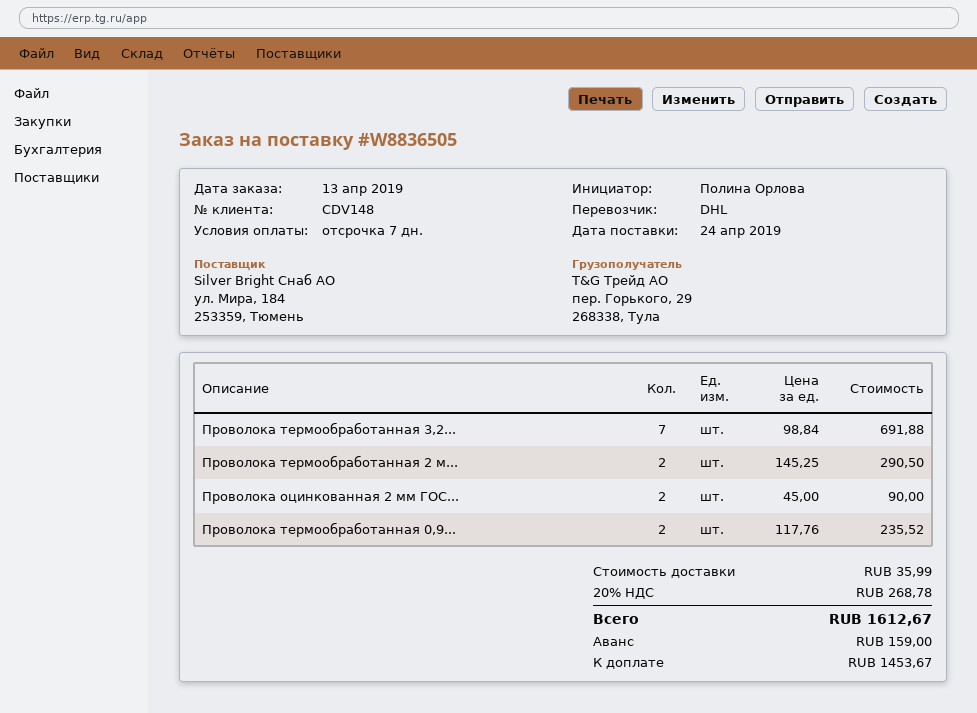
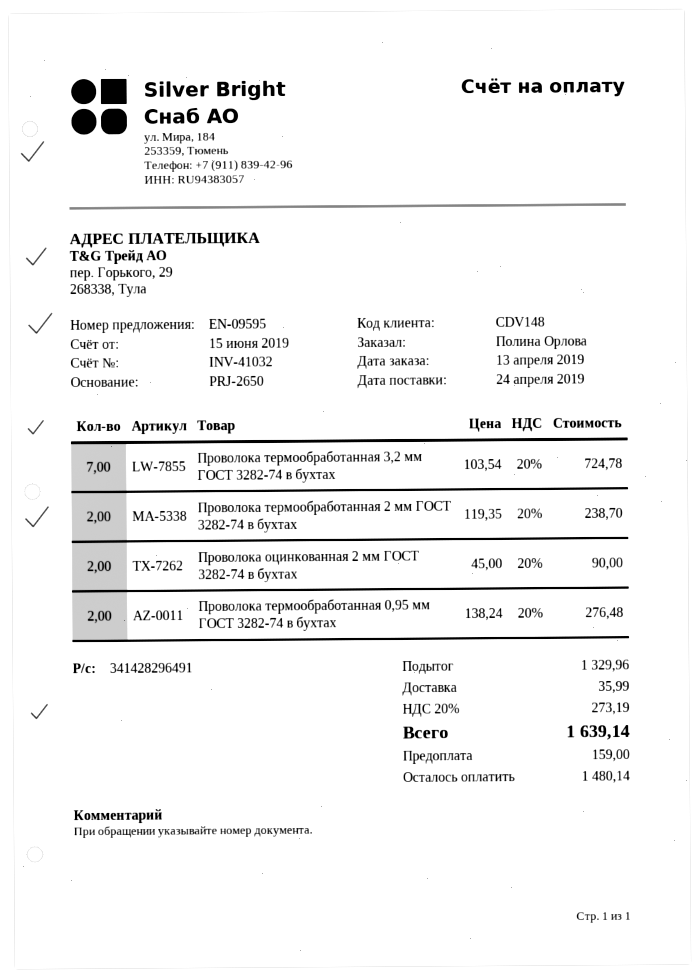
Проволока термообработанная 3,2...: 7 x 98.84 = 691.88 -> 7 x 103.54 = 724.78
Проволока термообработанная 2 м...: 2 x 145.25 = 290.50 -> 2 x 119.35 = 238.70
Проволока термообработанная 0,9...: 2 x 117.76 = 235.52 -> 2 x 138.24 = 276.48
tax: 20% = 268.78 -> 20% = 273.19
total: 1612.67 -> 1639.14
balance: 1453.67 -> 1480.14

